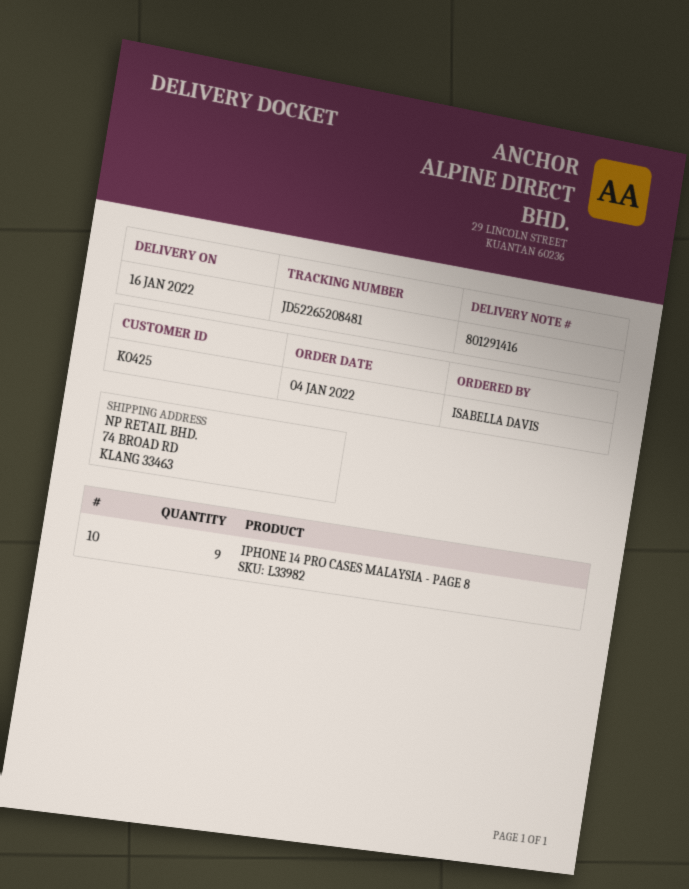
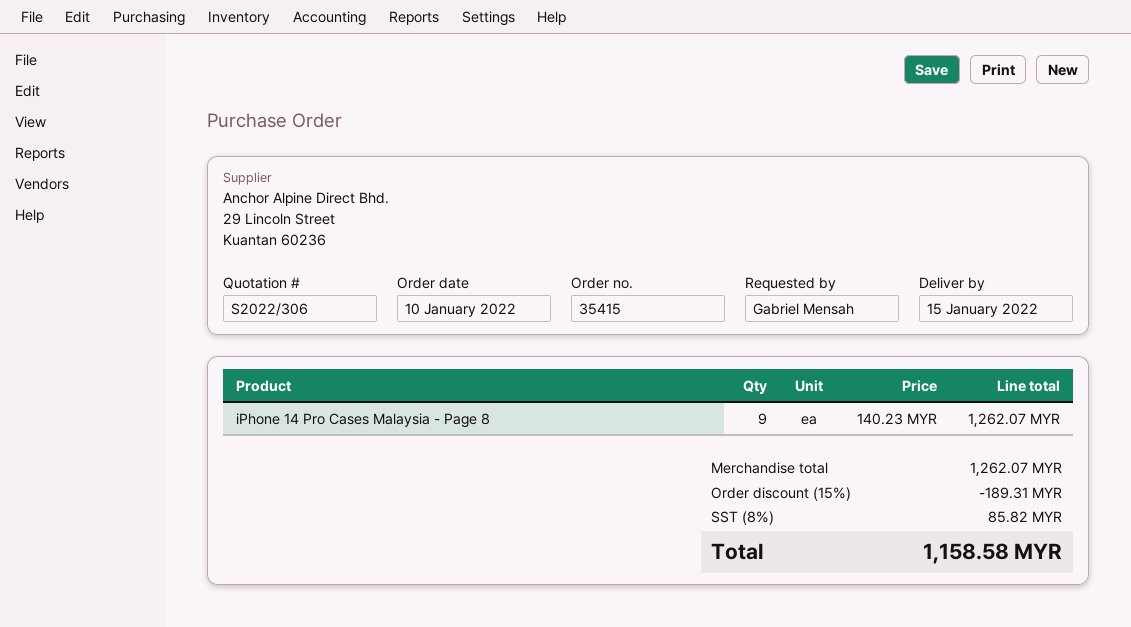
order date: 2022-01-04 -> 2022-01-10
delivery date: 2022-01-16 -> 2022-01-15
ordered by: ISABELLA DAVIS -> Gabriel Mensah

